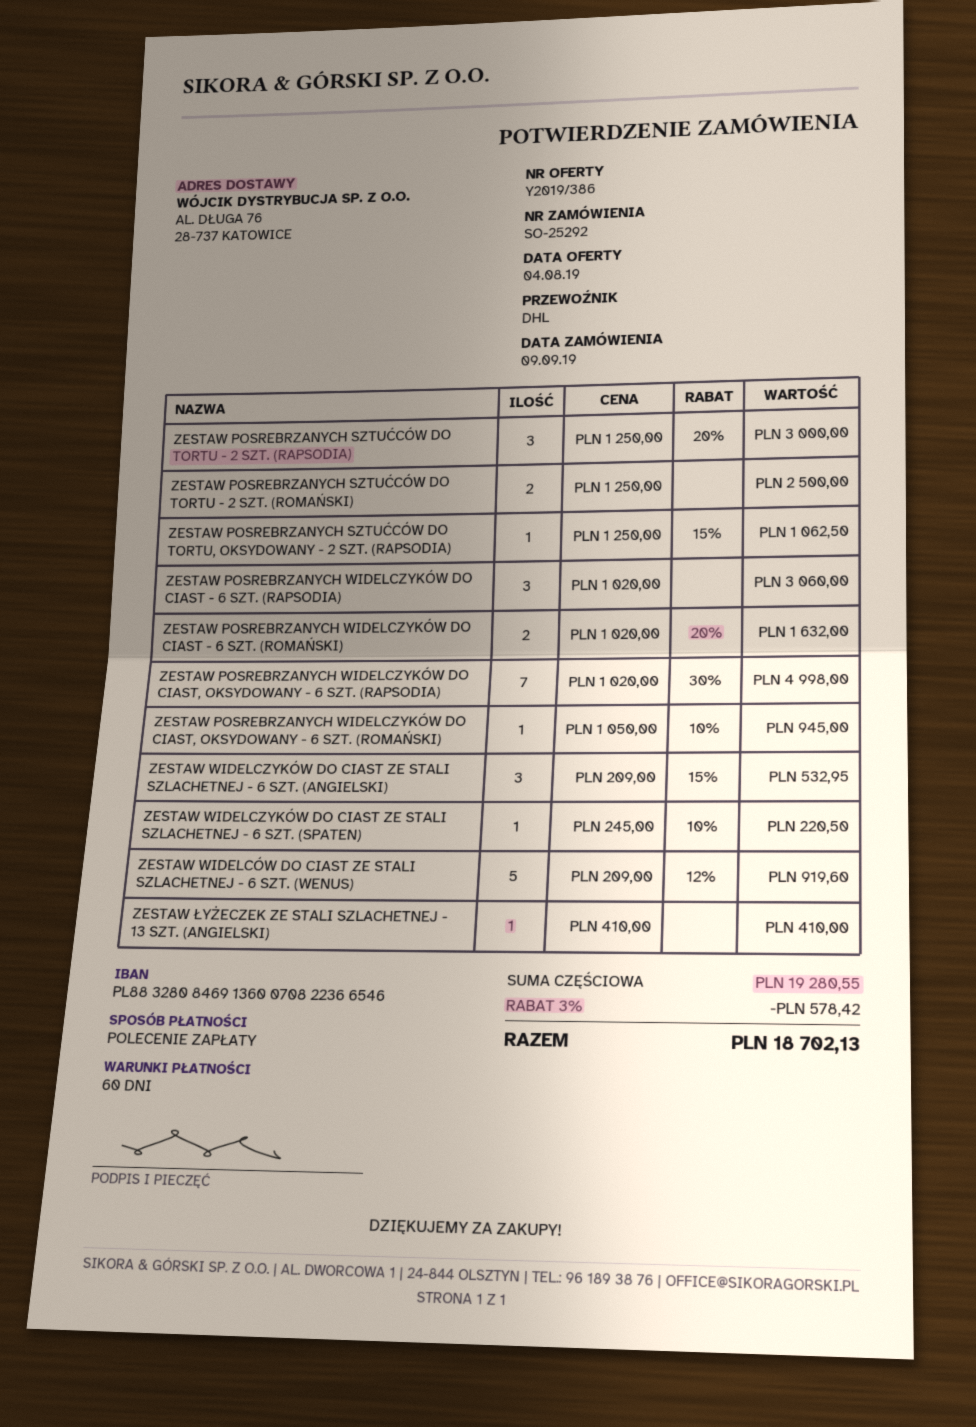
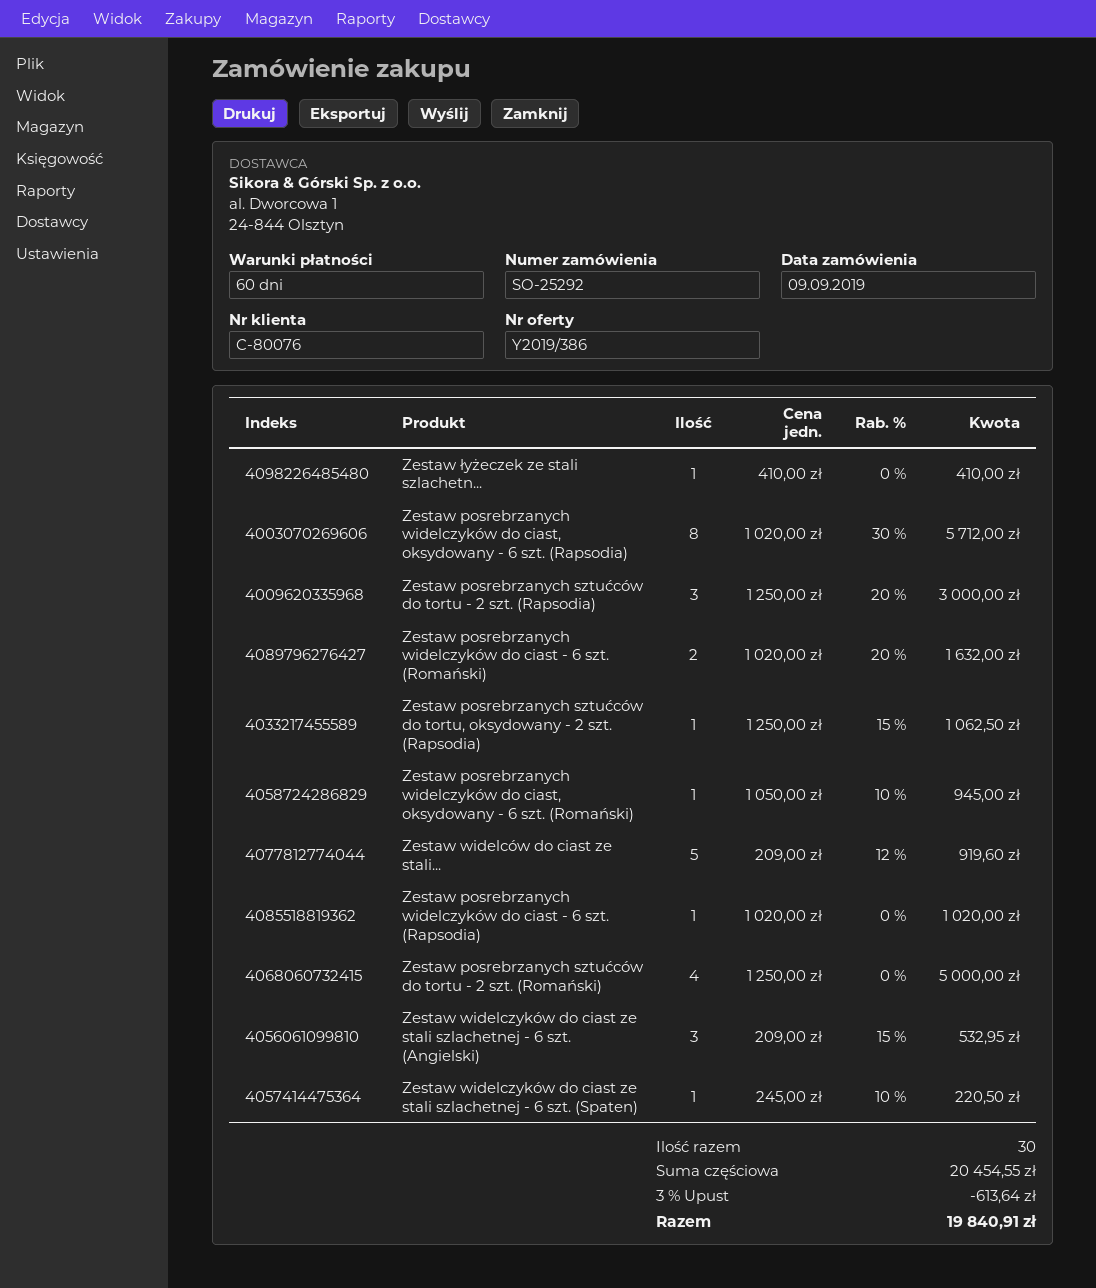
ZESTAW POSREBRZANYCH SZTUĆCÓW DO TORTU - 2 SZT. (ROMAŃSKI): 2 x 1250.00 = 2500.00 -> 4 x 1250.00 = 5000.00
ZESTAW POSREBRZANYCH WIDELCZYKÓW DO CIAST - 6 SZT. (RAPSODIA): 3 x 1020.00 = 3060.00 -> 1 x 1020.00 = 1020.00
ZESTAW POSREBRZANYCH WIDELCZYKÓW DO CIAST, OKSYDOWANY - 6 SZT. (RAPSODIA): 7 x 1020.00 - 30% = 4998.00 -> 8 x 1020.00 - 30% = 5712.00
subtotal: 19280.55 -> 20454.55
discount: 3% = 578.42 -> 3% = 613.64
total: 18702.13 -> 19840.91

